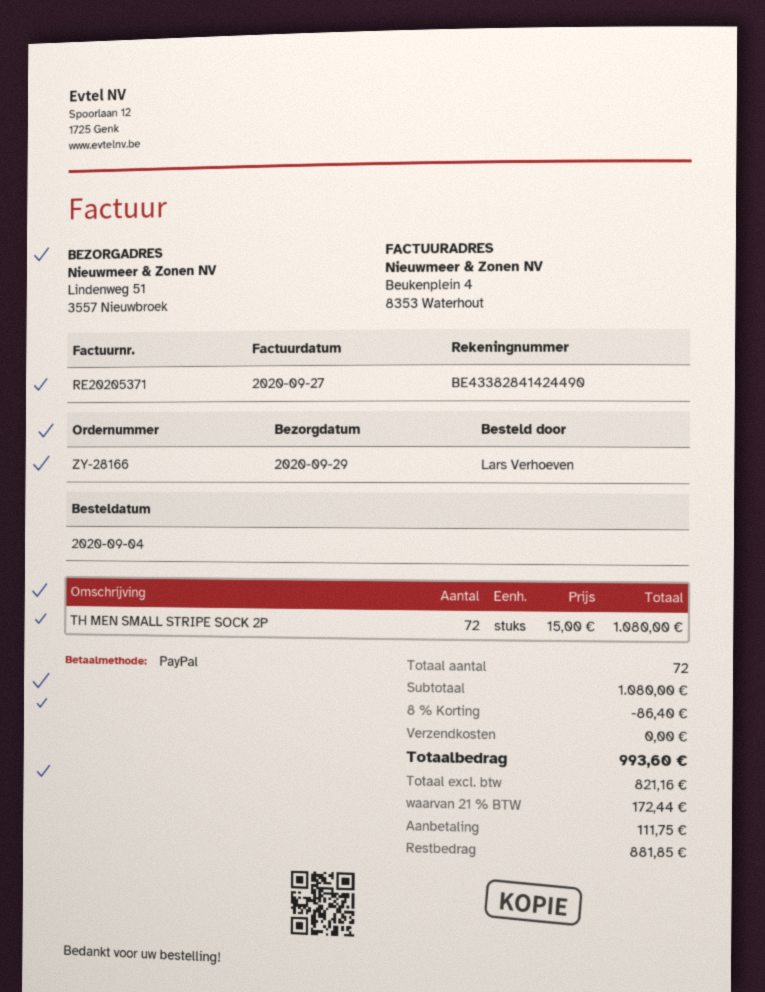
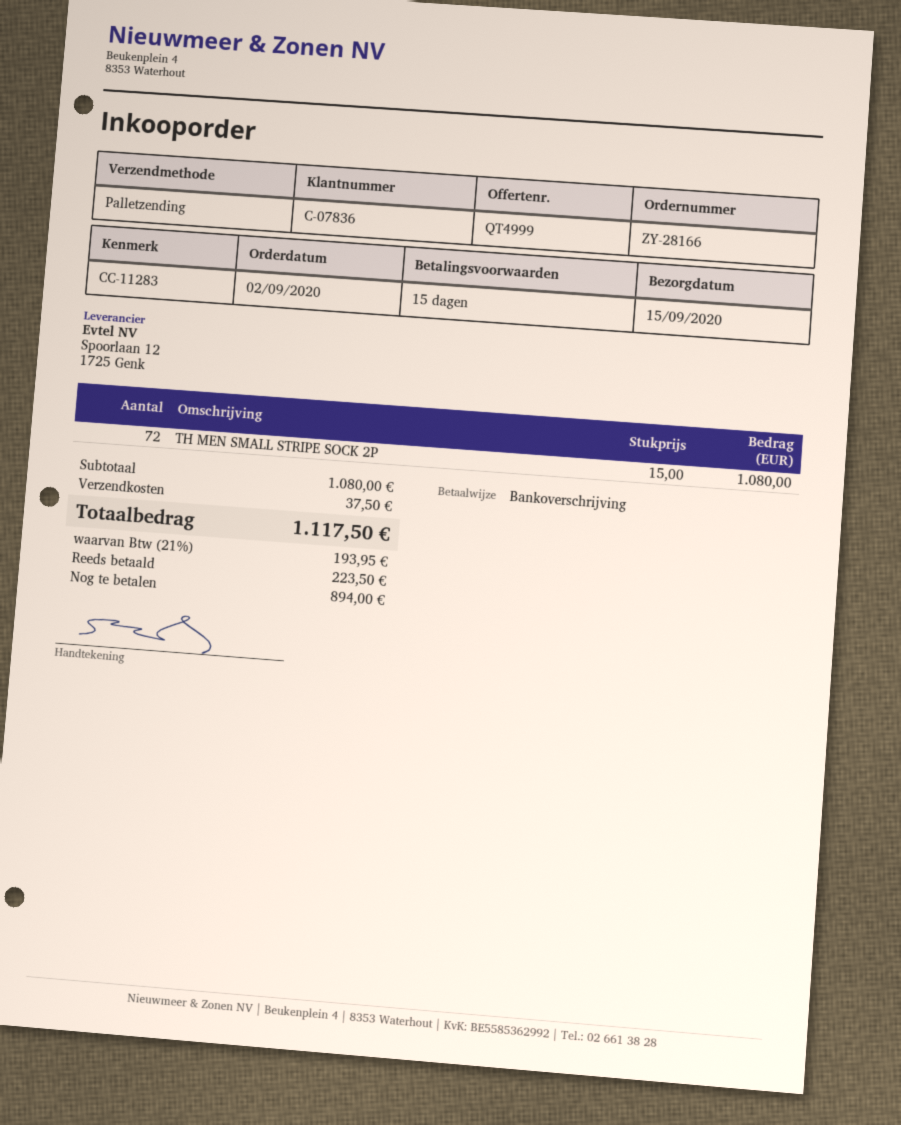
order date: 2020-09-04 -> 2020-09-02
delivery date: 2020-09-29 -> 2020-09-15
payment method: PayPal -> bank transfer
discount: 8% = 86.40 -> none
shipping: 0.00 -> 37.50
tax: 21% = 172.44 -> 21% = 193.95
total: 993.60 -> 1117.50
deposit: 111.75 -> 223.50
balance: 881.85 -> 894.00

